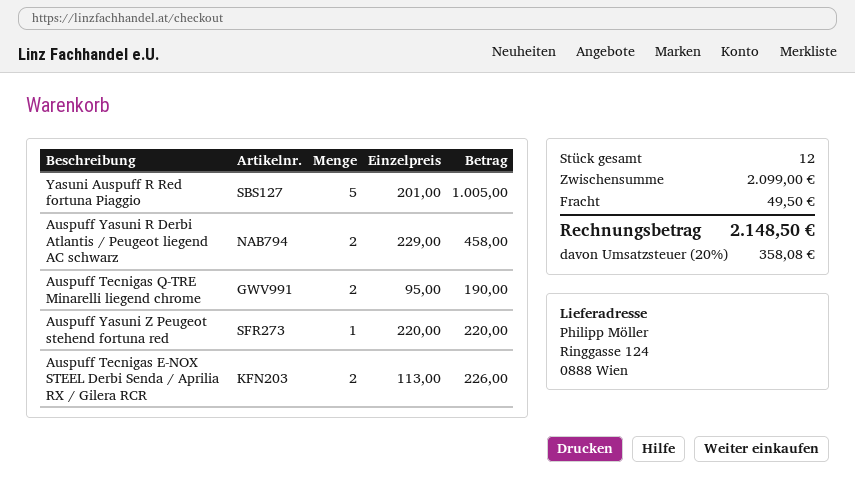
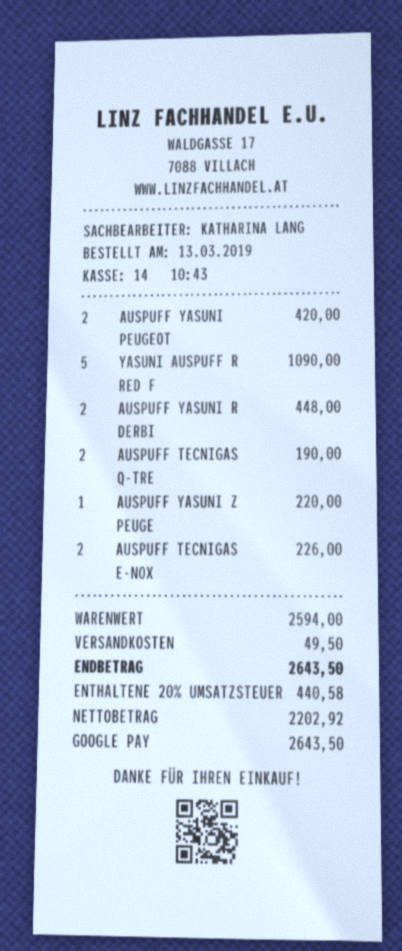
Yasuni Auspuff R Red fortuna Piaggio: 5 for 1005.00 -> 5 for 1090.00
Auspuff Yasuni R Derbi Atlantis / Peugeot liegend AC schwarz: 2 for 458.00 -> 2 for 448.00
AUSPUFF YASUNI PEUGEOT: none -> 2 for 420.00
subtotal: 2099.00 -> 2594.00
tax: 20% = 358.08 -> 20% = 440.58
total: 2148.50 -> 2643.50

